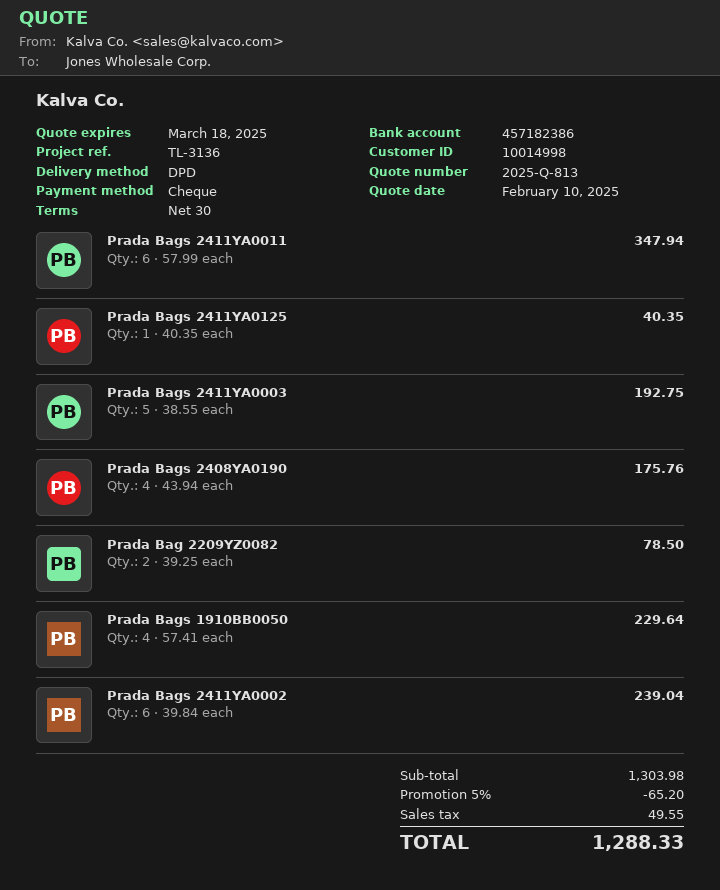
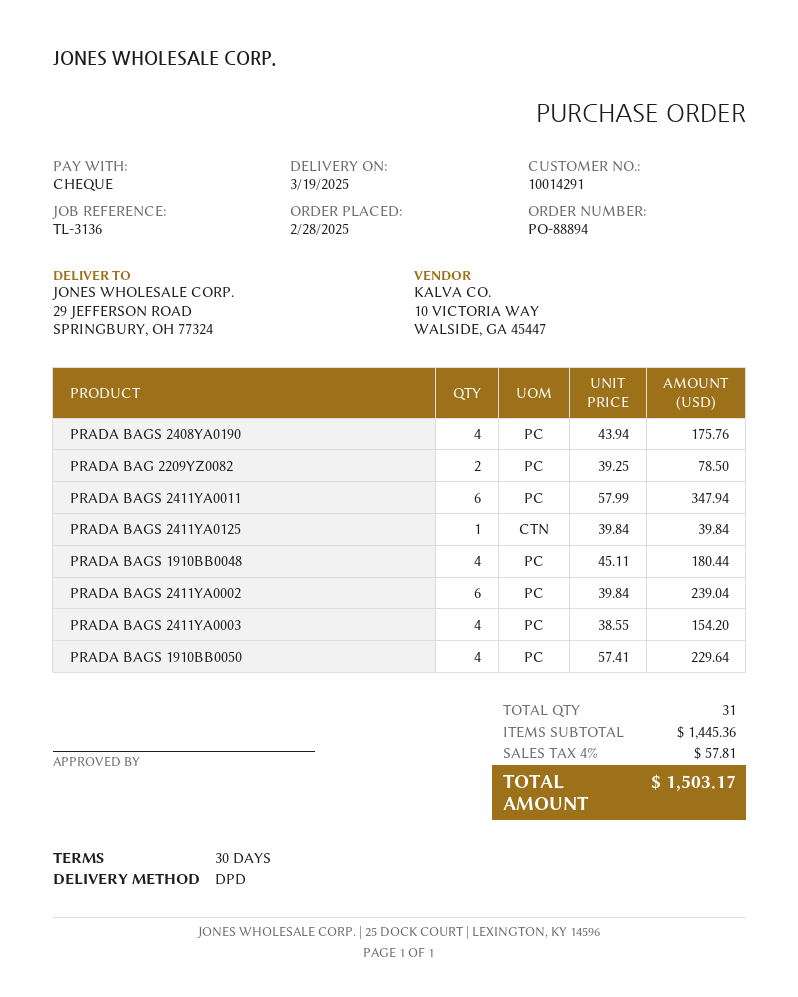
customer number: 10014998 -> 10014291
Prada Bags 2411YA0125: 1 x 40.35 = 40.35 -> 1 x 39.84 = 39.84
Prada Bags 2411YA0003: 5 x 38.55 = 192.75 -> 4 x 38.55 = 154.20
PRADA BAGS 1910BB0048: none -> 4 x 45.11 = 180.44
subtotal: 1303.98 -> 1445.36
discount: 5% = 65.20 -> none
tax: 49.55 -> 57.81
total: 1288.33 -> 1503.17

